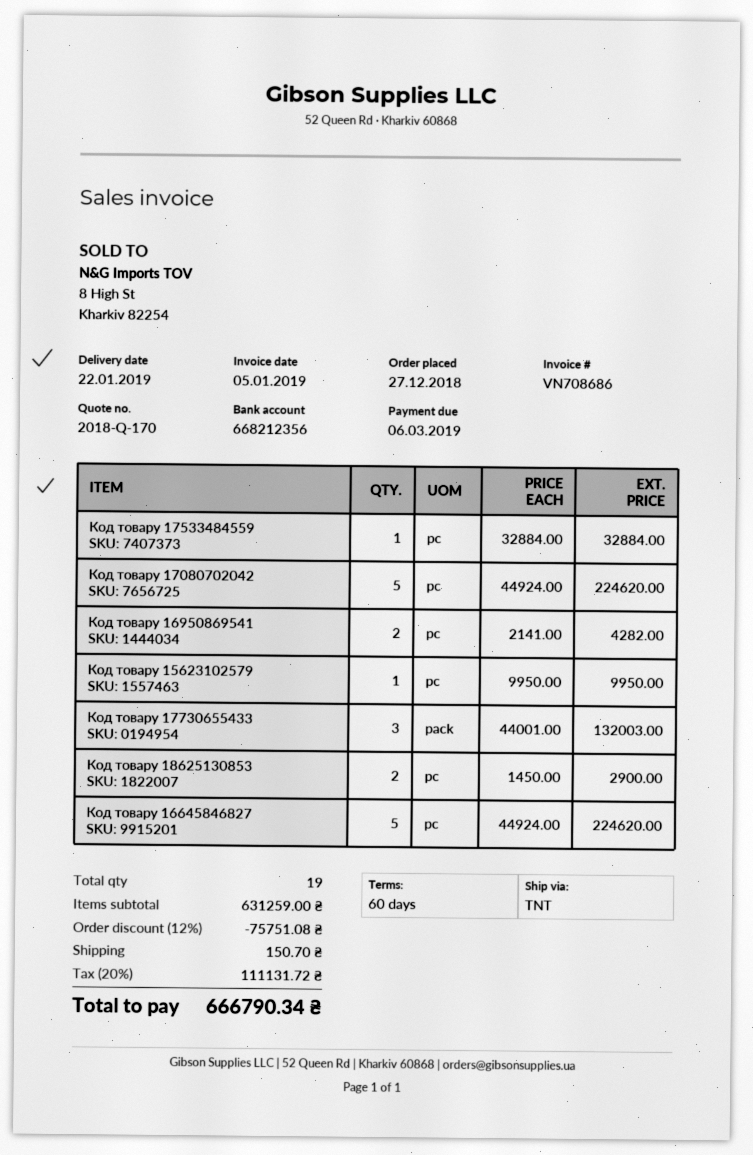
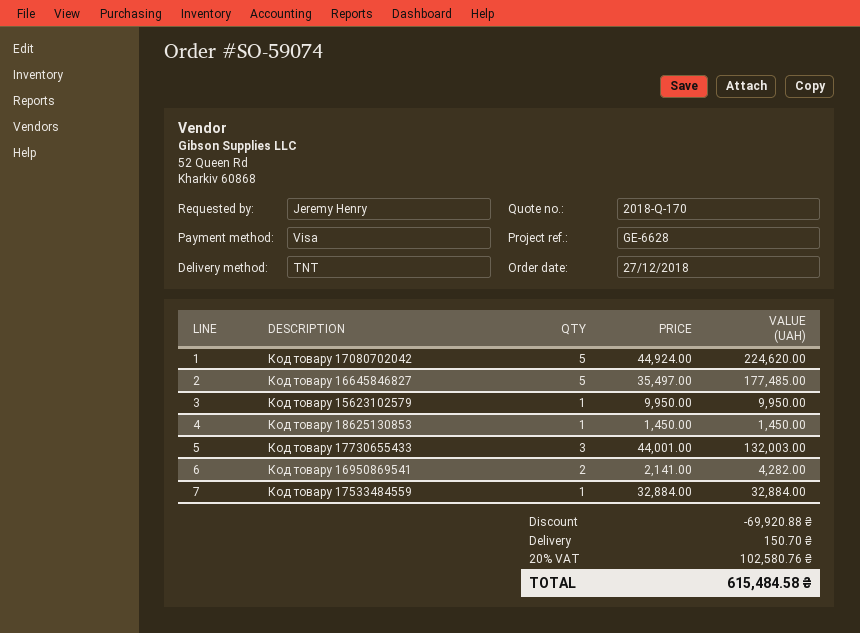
Код товару 18625130853: 2 x 1450.00 = 2900.00 -> 1 x 1450.00 = 1450.00
Код товару 16645846827: 5 x 44924.00 = 224620.00 -> 5 x 35497.00 = 177485.00
discount: 75751.08 -> 69920.88
tax: 20% = 111131.72 -> 20% = 102580.76
total: 666790.34 -> 615484.58

